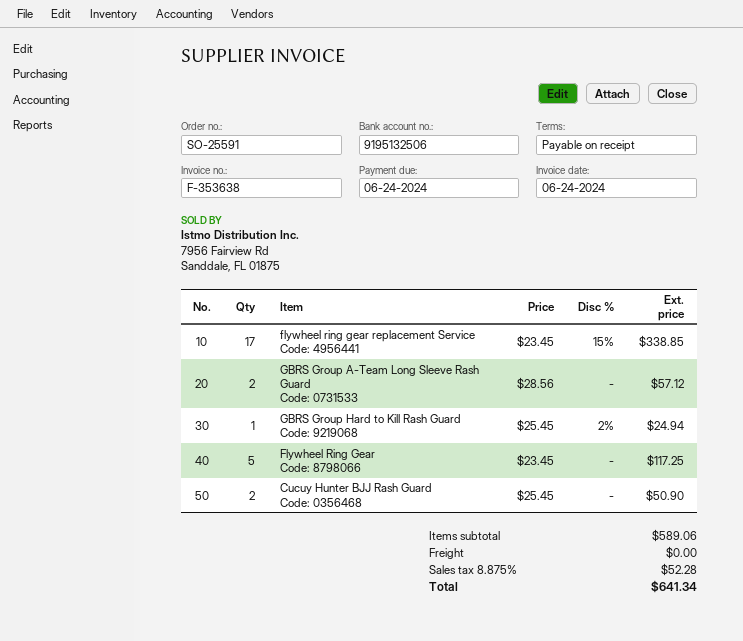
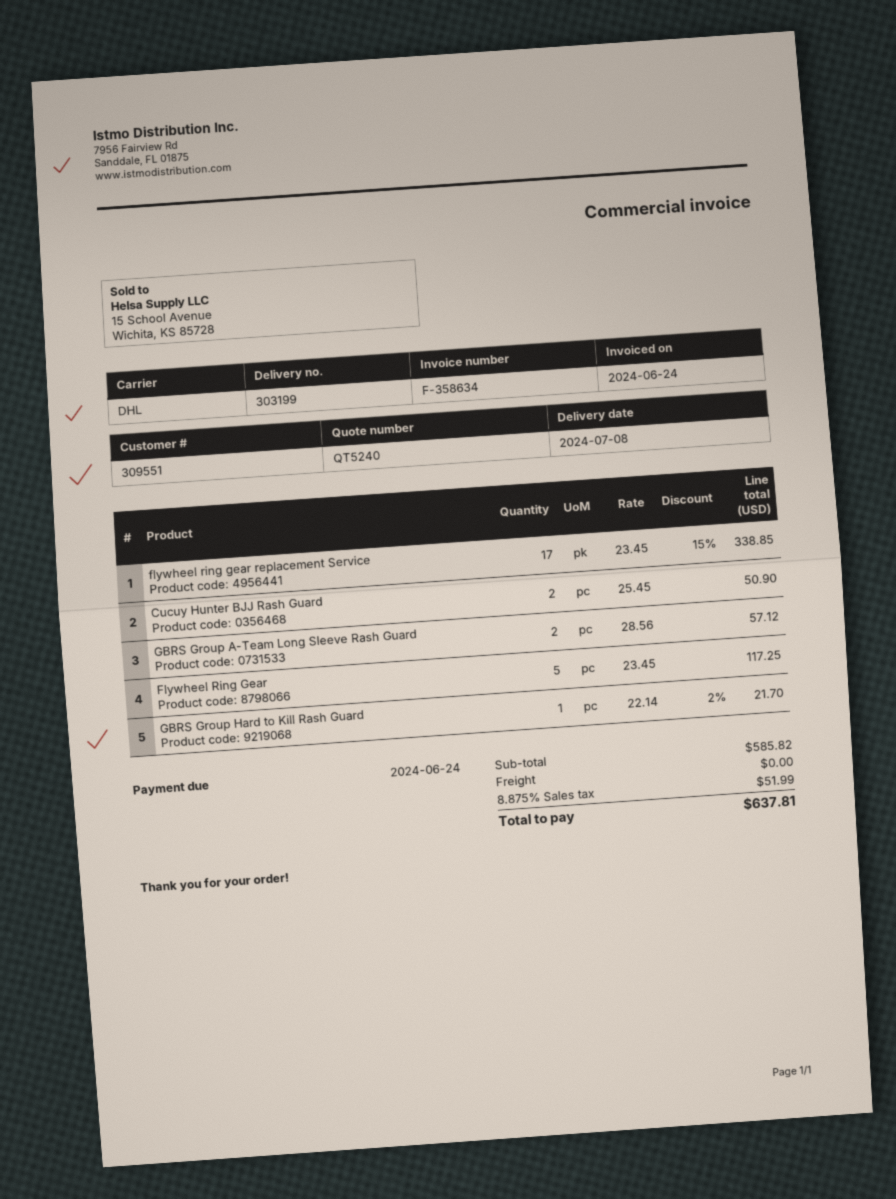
invoice number: F-353638 -> F-358634
GBRS Group Hard to Kill Rash Guard: 1 x 25.45 - 2% = 24.94 -> 1 x 22.14 - 2% = 21.70
subtotal: 589.06 -> 585.82
tax: 8.875% = 52.28 -> 8.875% = 51.99
total: 641.34 -> 637.81

